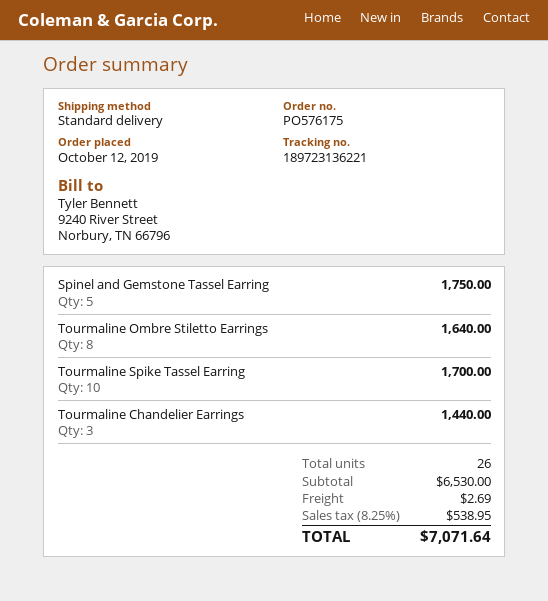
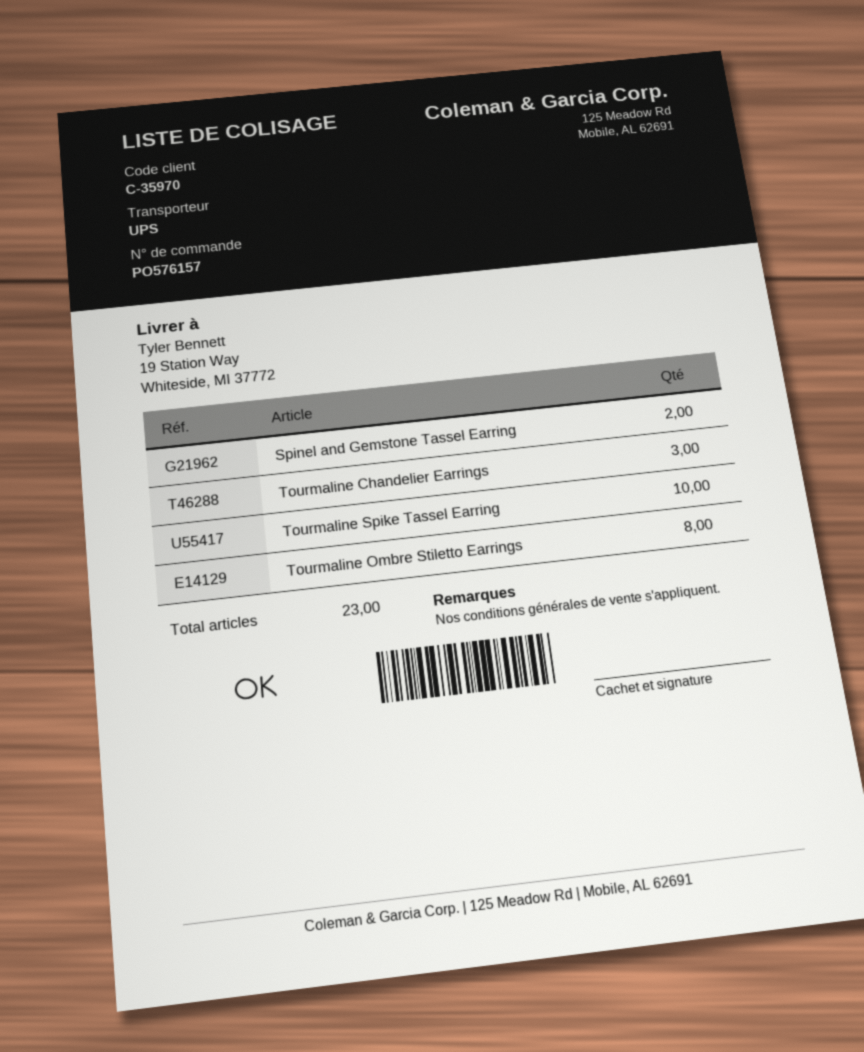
order number: PO576175 -> PO576157
shipping method: standard -> UPS
Spinel and Gemstone Tassel Earring: 5 -> 2
total quantity: 26 -> 23

